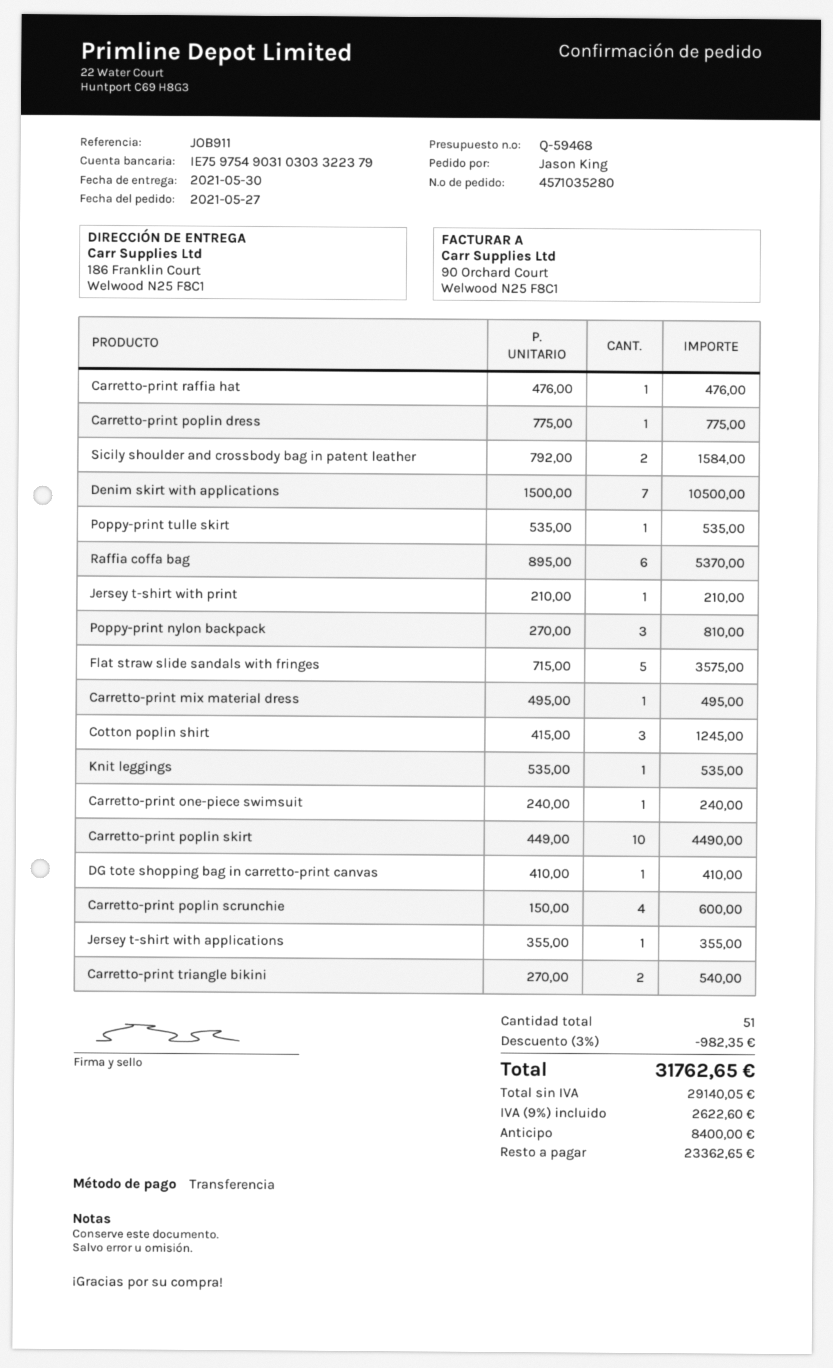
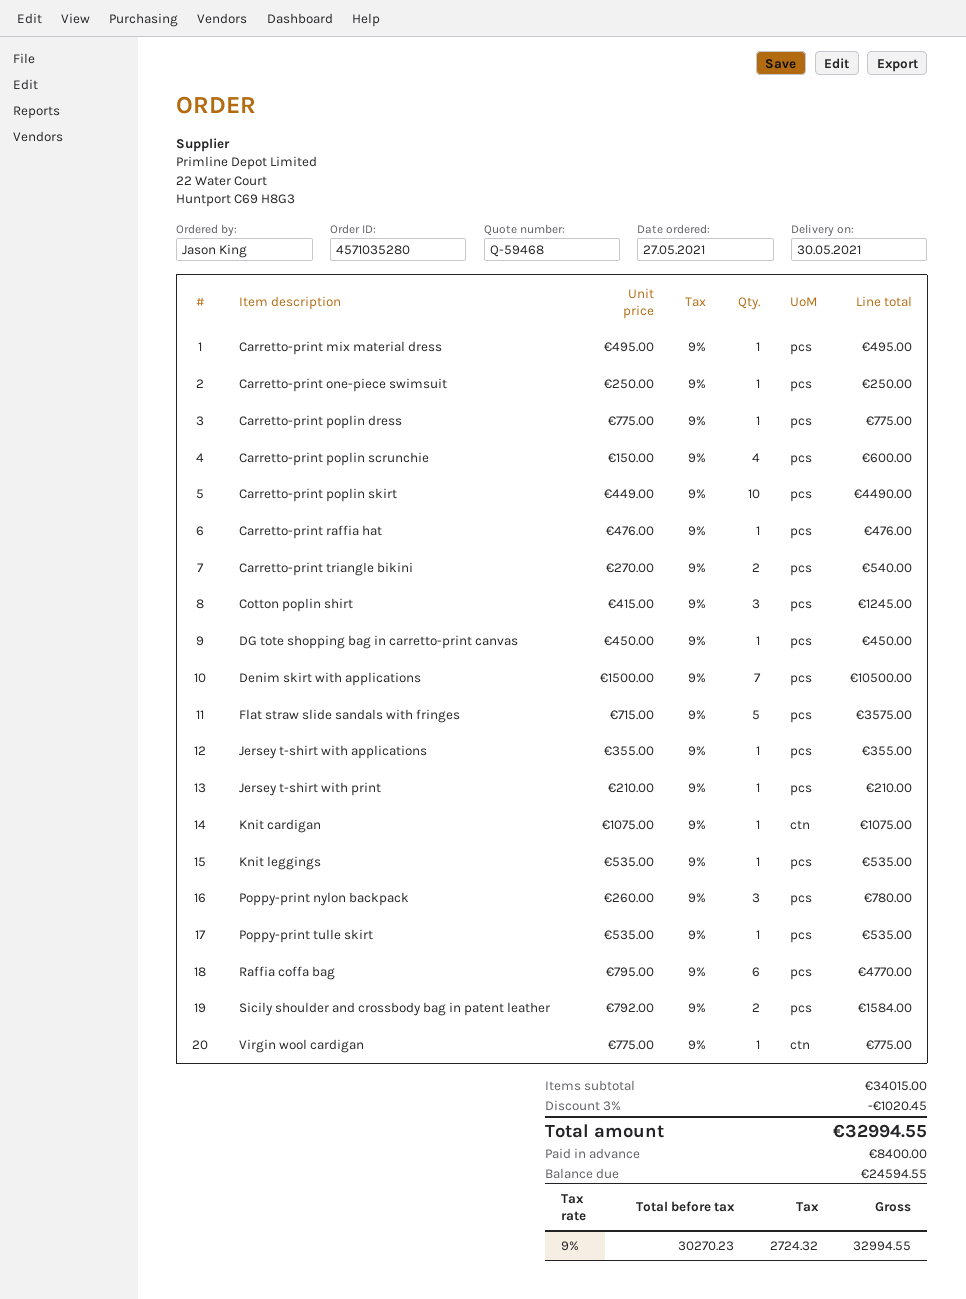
Raffia coffa bag: 6 x 895.00 = 5370.00 -> 6 x 795.00 = 4770.00
Poppy-print nylon backpack: 3 x 270.00 = 810.00 -> 3 x 260.00 = 780.00
Carretto-print one-piece swimsuit: 1 x 240.00 = 240.00 -> 1 x 250.00 = 250.00
DG tote shopping bag in carretto-print canvas: 1 x 410.00 = 410.00 -> 1 x 450.00 = 450.00
Knit cardigan: none -> 1 x 1075.00 = 1075.00
Virgin wool cardigan: none -> 1 x 775.00 = 775.00
discount: 3% = 982.35 -> 3% = 1020.45
net: 29140.05 -> 30270.23
tax: 9% = 2622.60 -> 9% = 2724.32
total: 31762.65 -> 32994.55
balance: 23362.65 -> 24594.55

